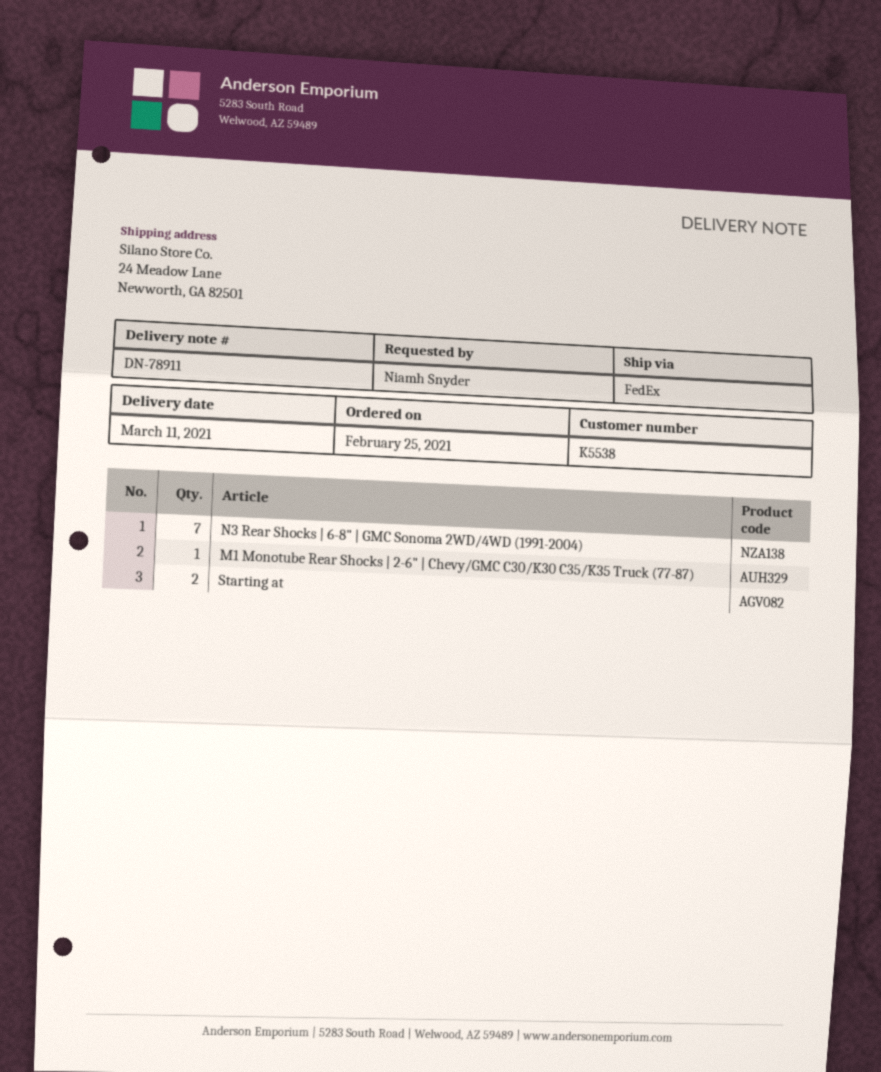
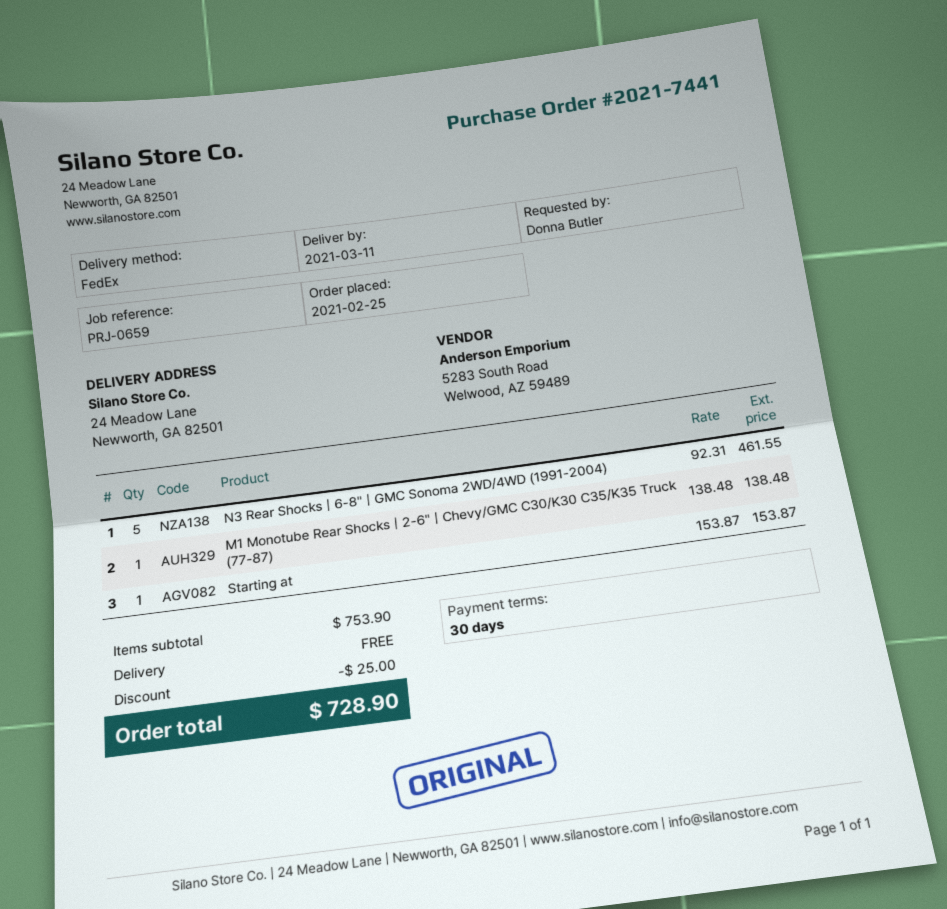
ordered by: Niamh Snyder -> Donna Butler
N3 Rear Shocks | 6-8" | GMC Sonoma 2WD/4WD (1991-2004): 7 -> 5
Starting at: 2 -> 1

